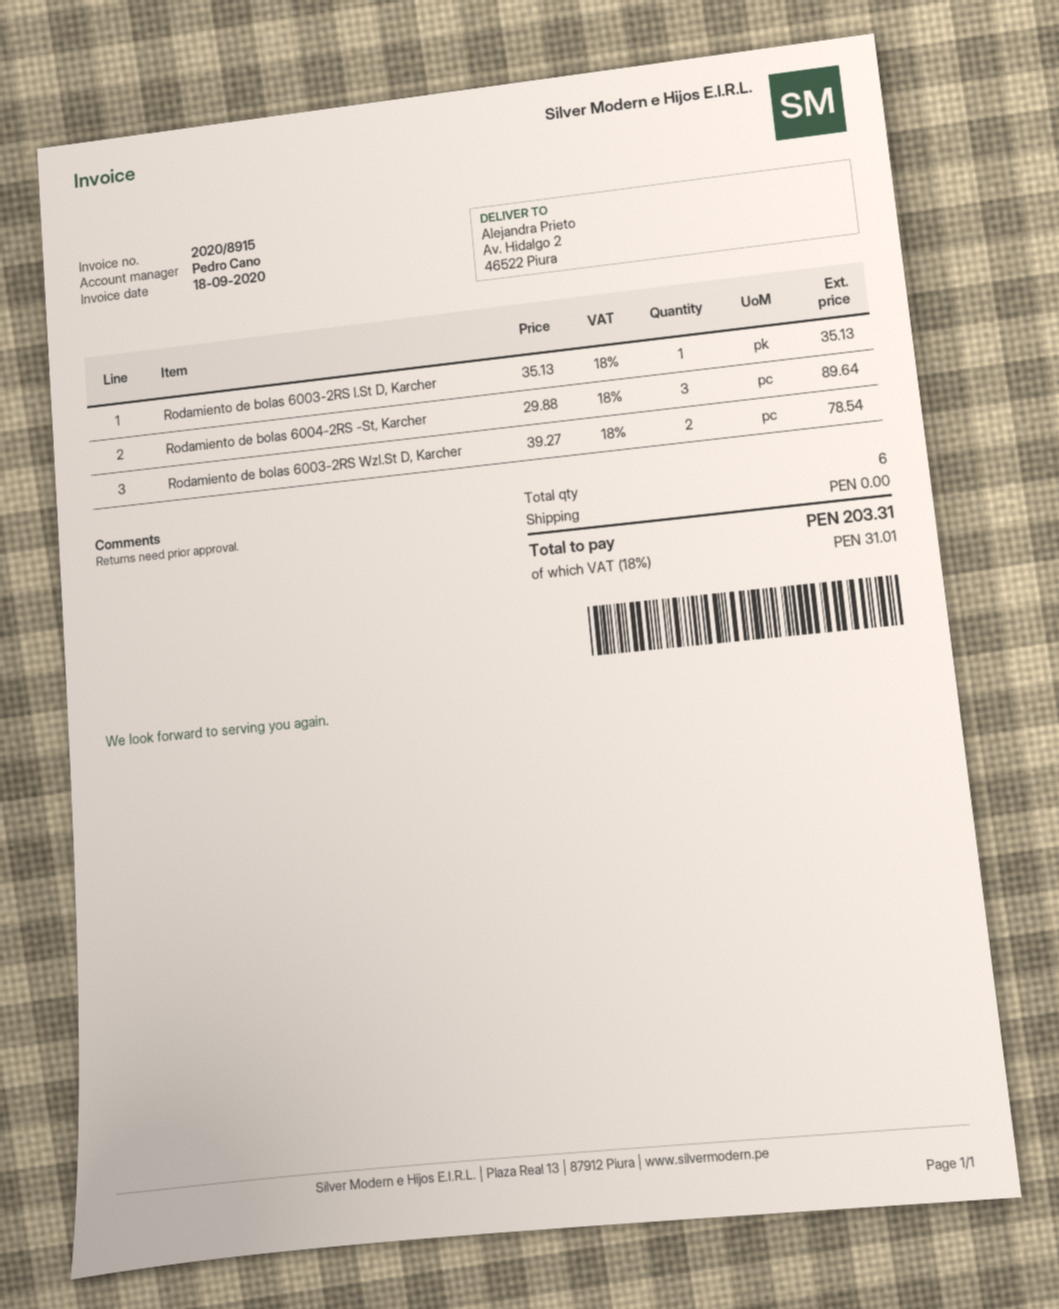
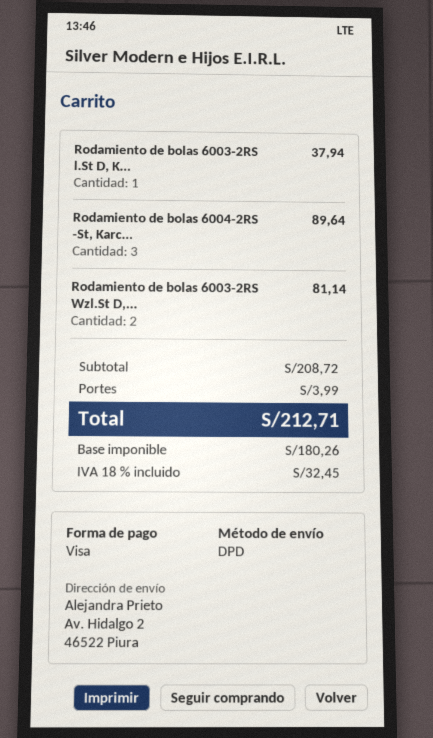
Rodamiento de bolas 6003-2RS l.St D, Karcher: 1 for 35.13 -> 1 for 37.94
Rodamiento de bolas 6003-2RS Wzl.St D, Karcher: 2 for 78.54 -> 2 for 81.14
shipping: 0.00 -> 3.99
tax: 18% = 31.01 -> 18% = 32.45
total: 203.31 -> 212.71

